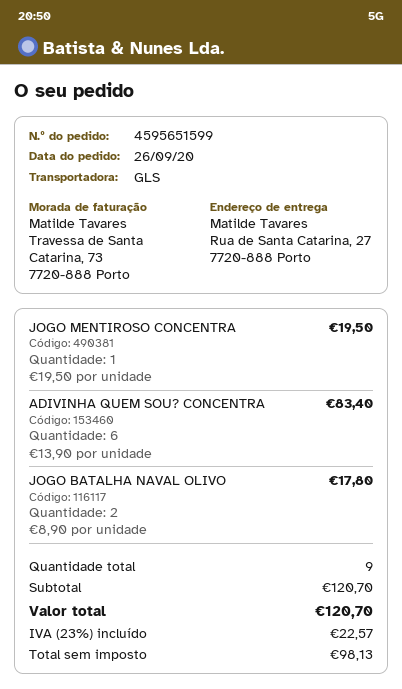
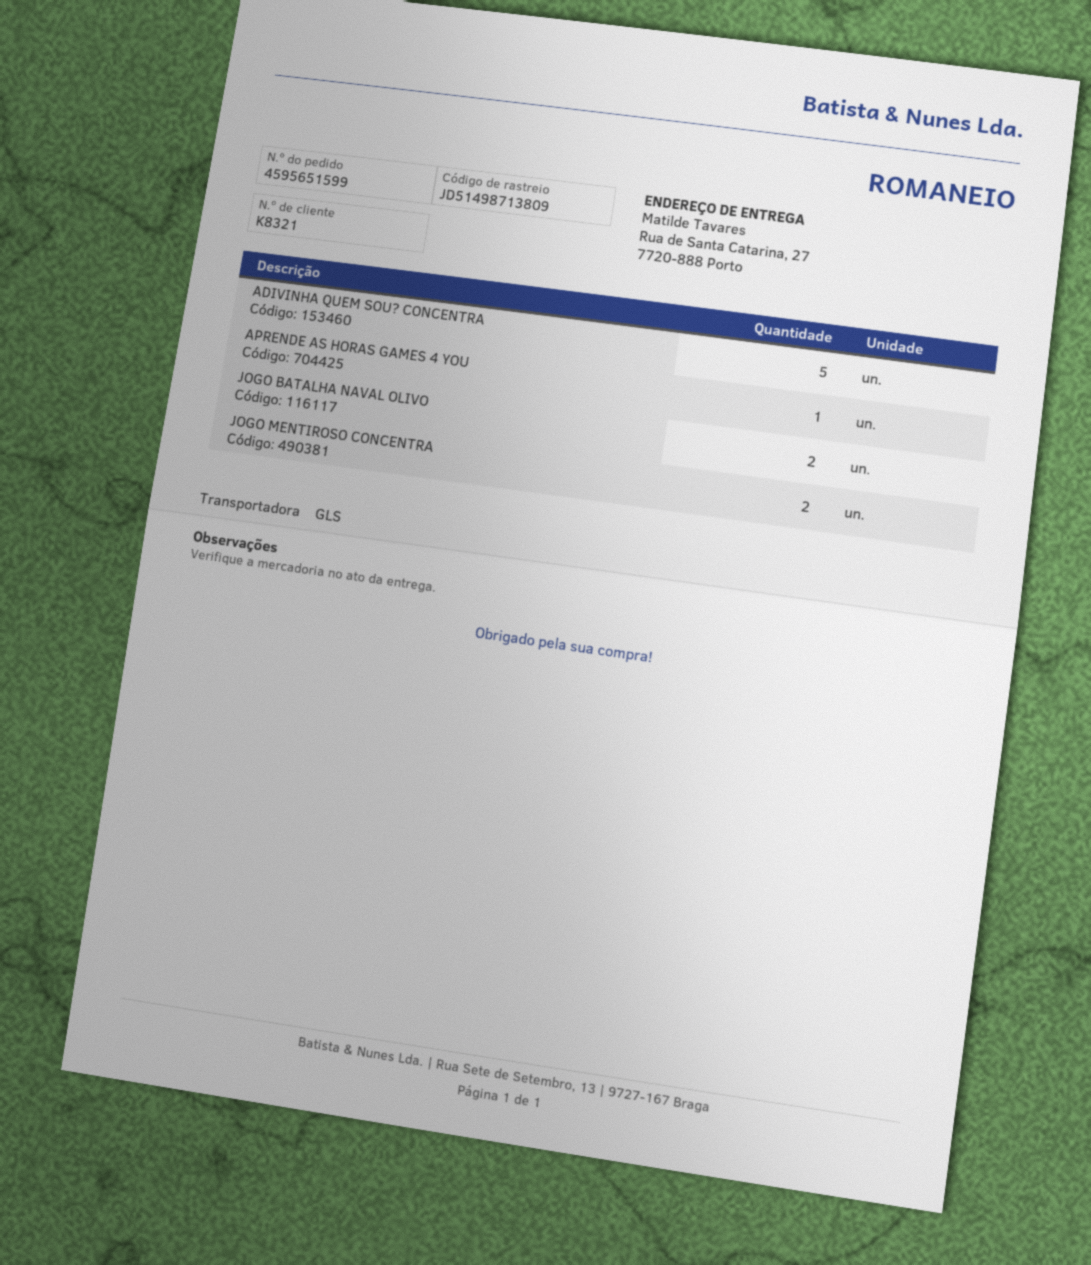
JOGO MENTIROSO CONCENTRA: 1 -> 2
ADIVINHA QUEM SOU? CONCENTRA: 6 -> 5
APRENDE AS HORAS GAMES 4 YOU: none -> 1

